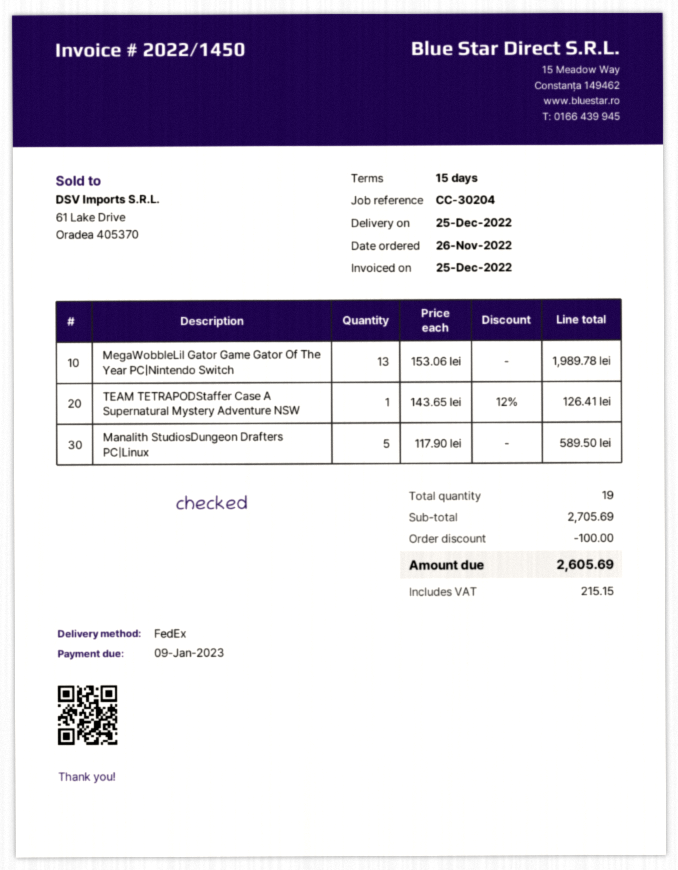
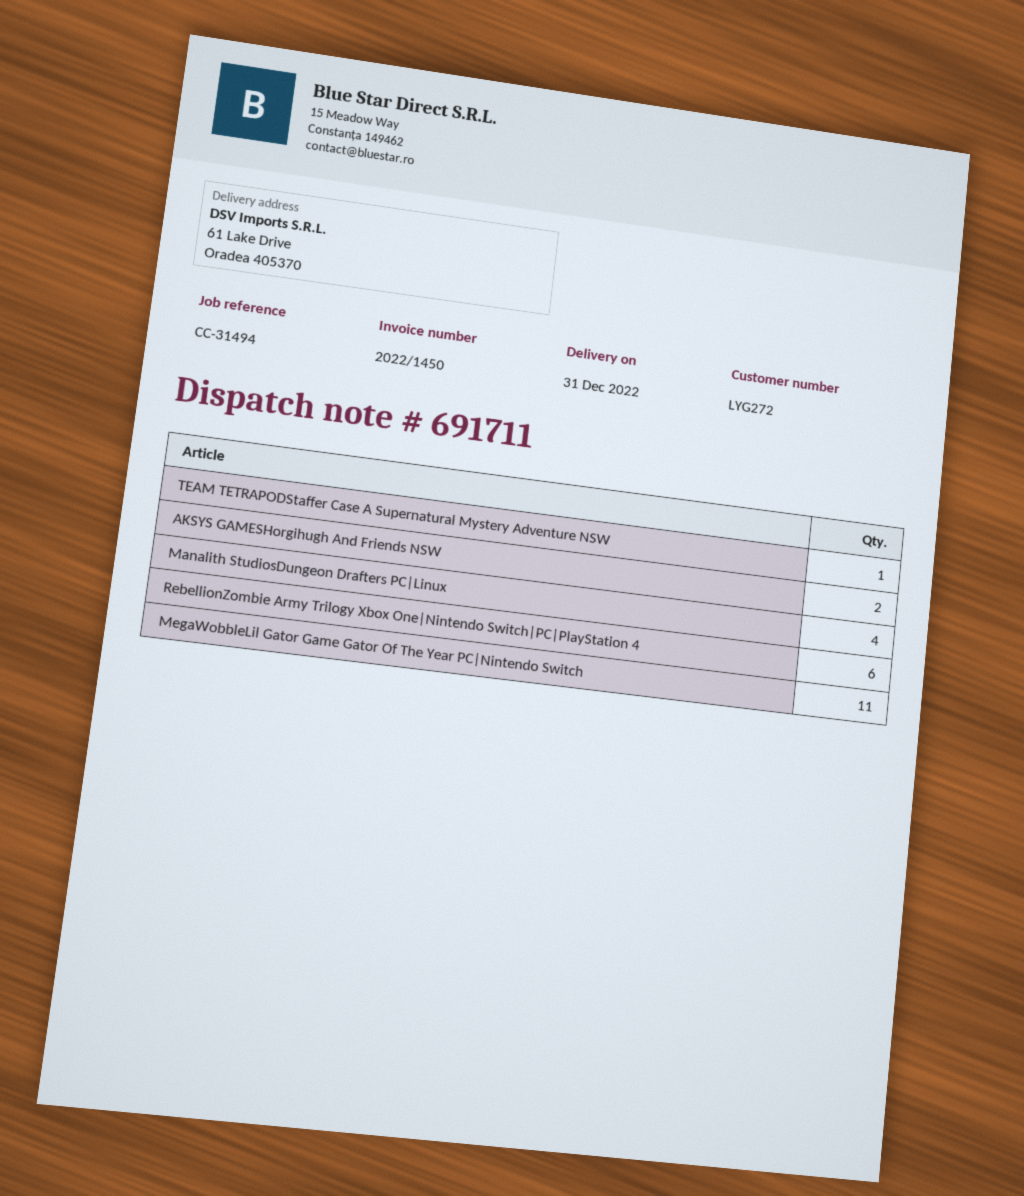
delivery date: 2022-12-25 -> 2022-12-31
reference: CC-30204 -> CC-31494
MegaWobbleLil Gator Game Gator Of The Year PC|Nintendo Switch: 13 -> 11
Manalith StudiosDungeon Drafters PC|Linux: 5 -> 4
AKSYS GAMESHorgihugh And Friends NSW: none -> 2
RebellionZombie Army Trilogy Xbox One|Nintendo Switch|PC|PlayStation 4: none -> 6

